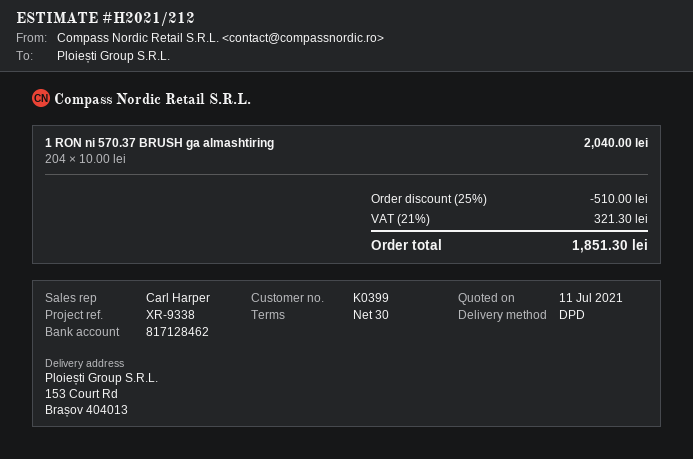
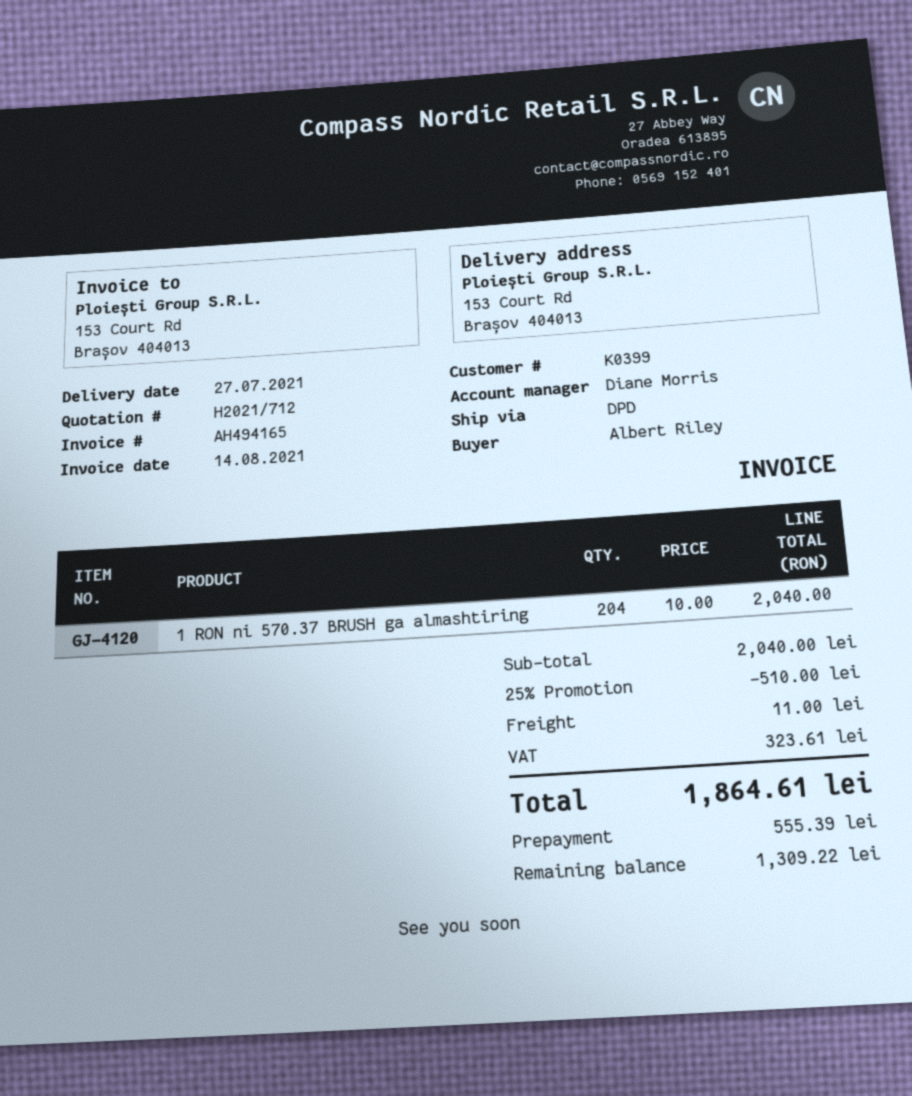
quote number: H2021/212 -> H2021/712
sales rep: Carl Harper -> Diane Morris
shipping: none -> 11.00
tax: 321.30 -> 323.61
total: 1851.30 -> 1864.61

